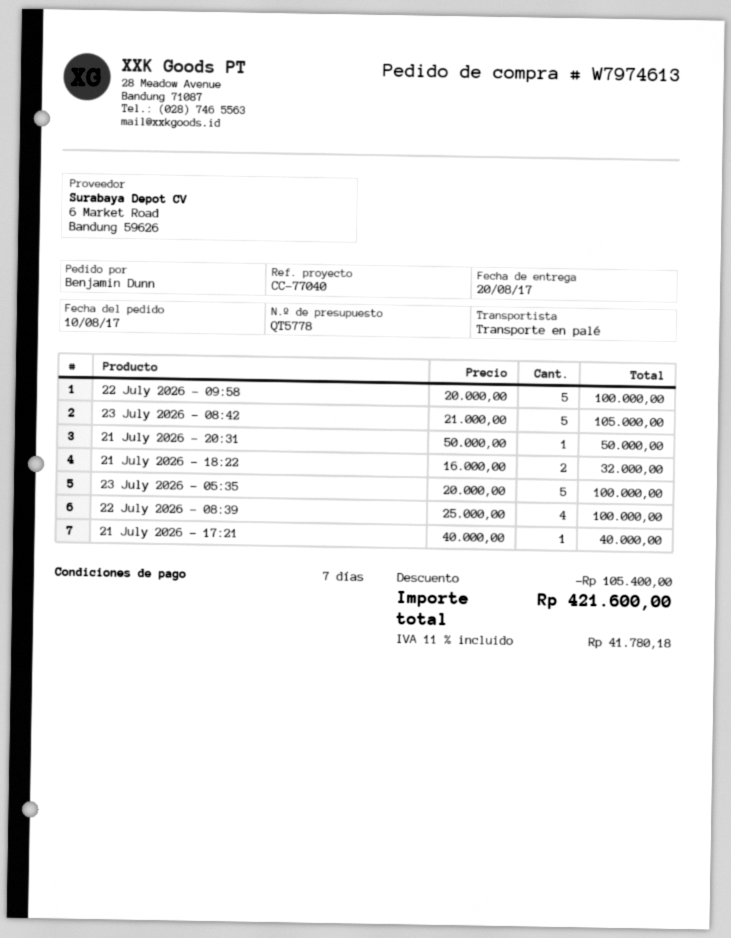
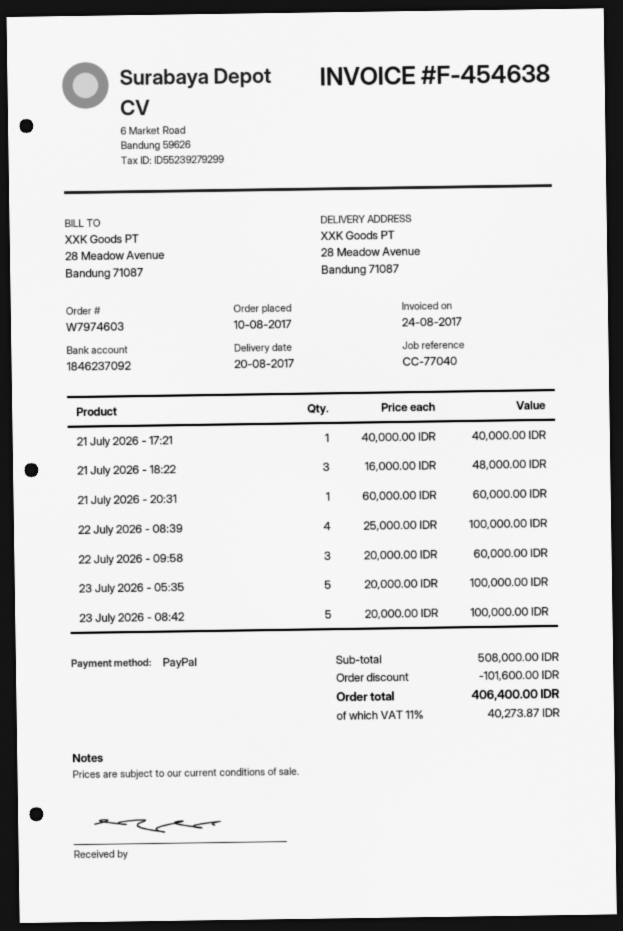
order number: W7974613 -> W7974603
22 July 2026 - 09:58: 5 x 20000.00 = 100000.00 -> 3 x 20000.00 = 60000.00
23 July 2026 - 08:42: 5 x 21000.00 = 105000.00 -> 5 x 20000.00 = 100000.00
21 July 2026 - 20:31: 1 x 50000.00 = 50000.00 -> 1 x 60000.00 = 60000.00
21 July 2026 - 18:22: 2 x 16000.00 = 32000.00 -> 3 x 16000.00 = 48000.00
discount: 105400.00 -> 101600.00
tax: 11% = 41780.18 -> 11% = 40273.87
total: 421600.00 -> 406400.00

